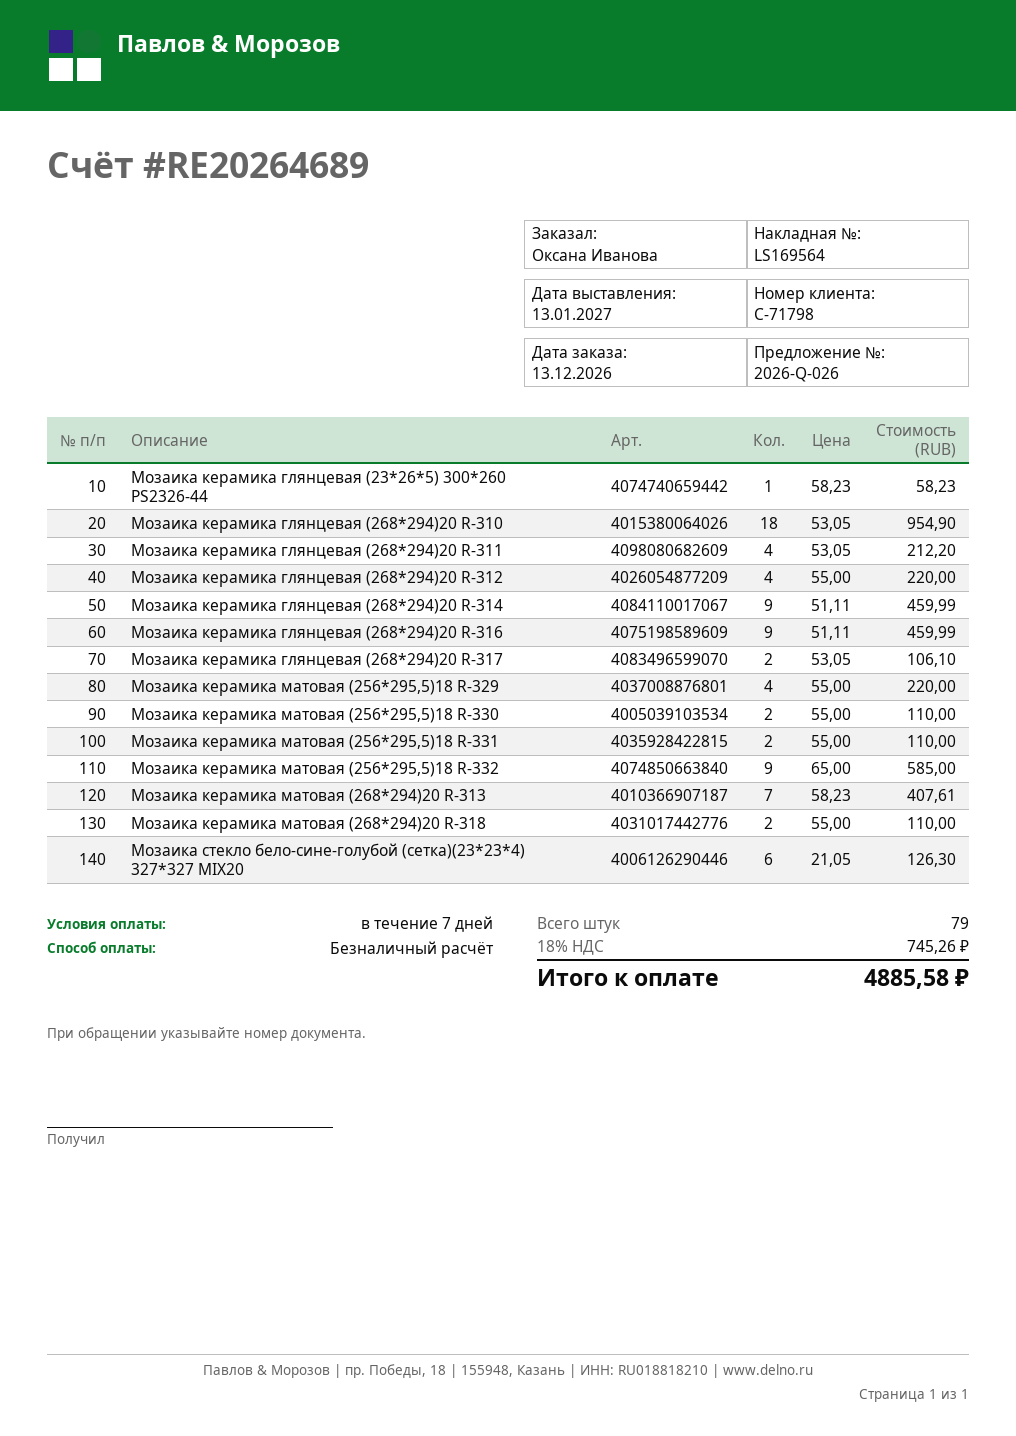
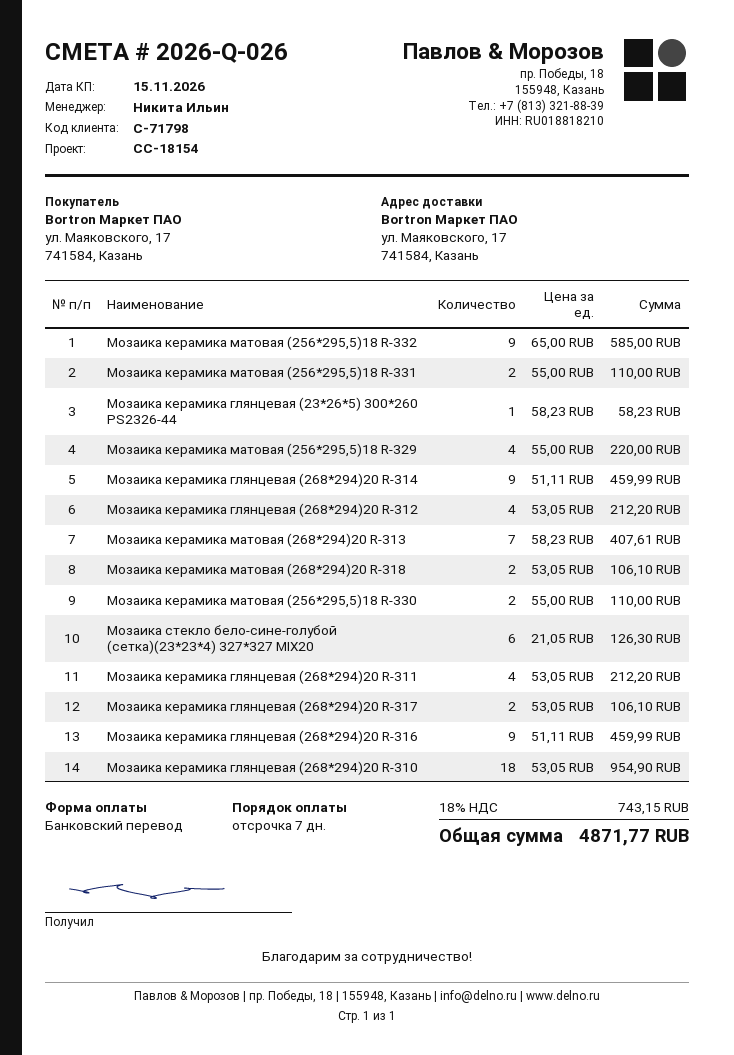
Мозаика керамика глянцевая (268*294)20 R-312: 4 x 55.00 = 220.00 -> 4 x 53.05 = 212.20
Мозаика керамика матовая (268*294)20 R-318: 2 x 55.00 = 110.00 -> 2 x 53.05 = 106.10
tax: 18% = 745.26 -> 18% = 743.15
total: 4885.58 -> 4871.77

